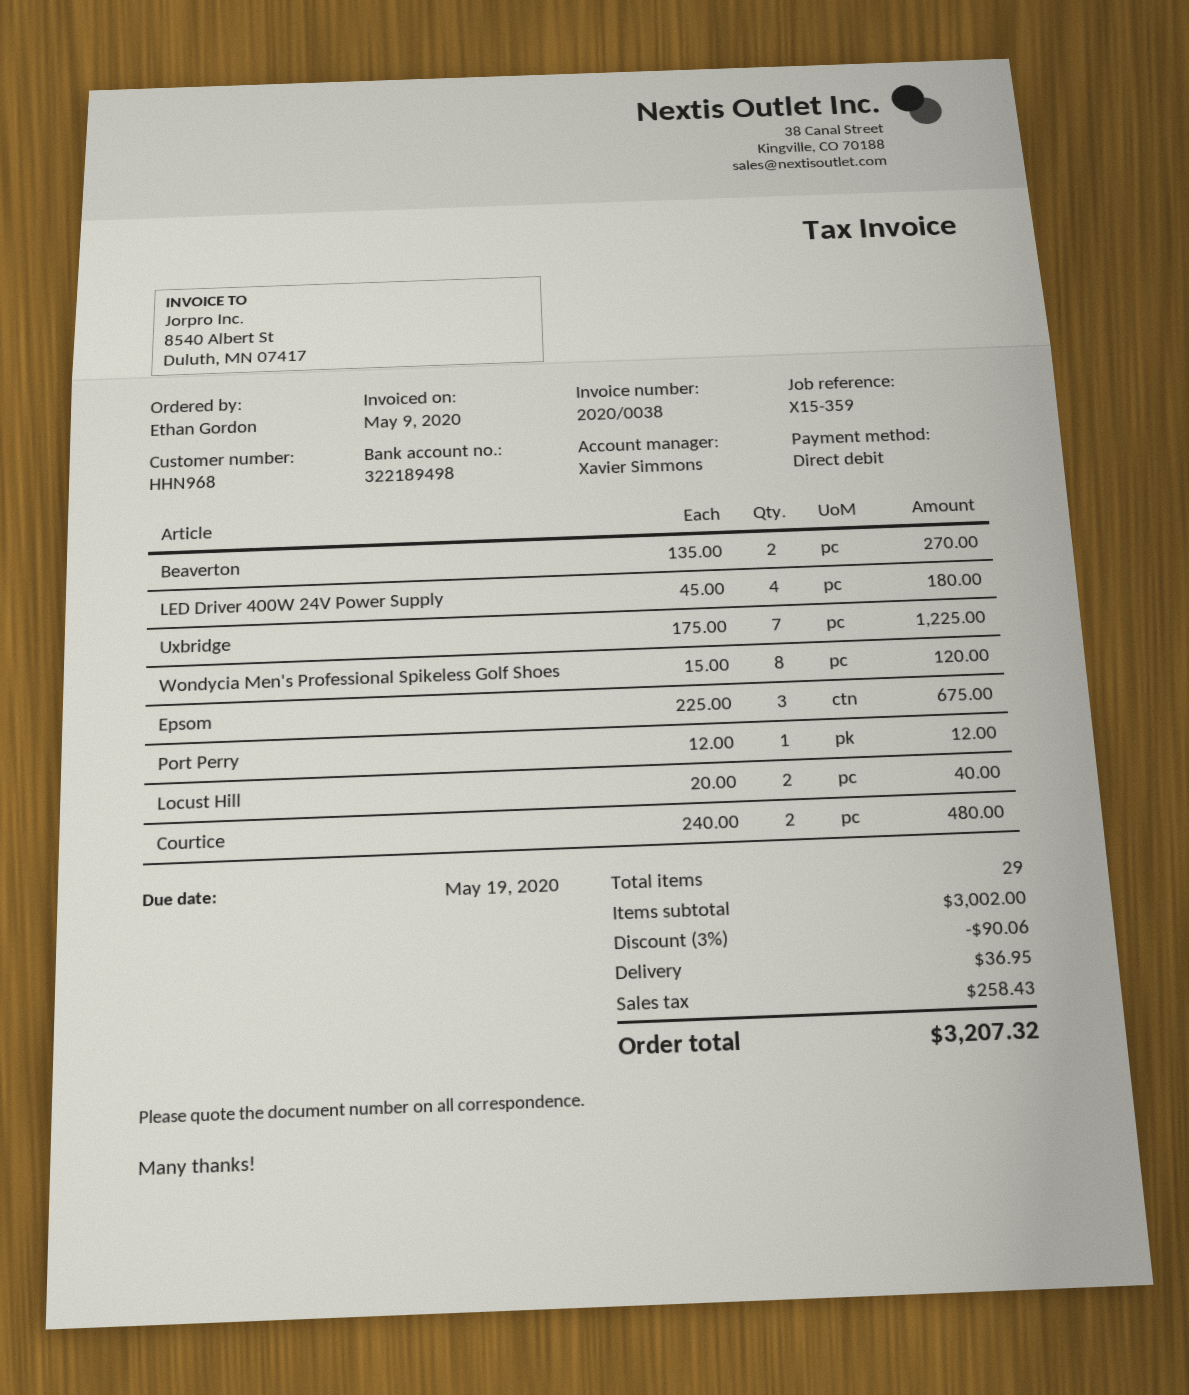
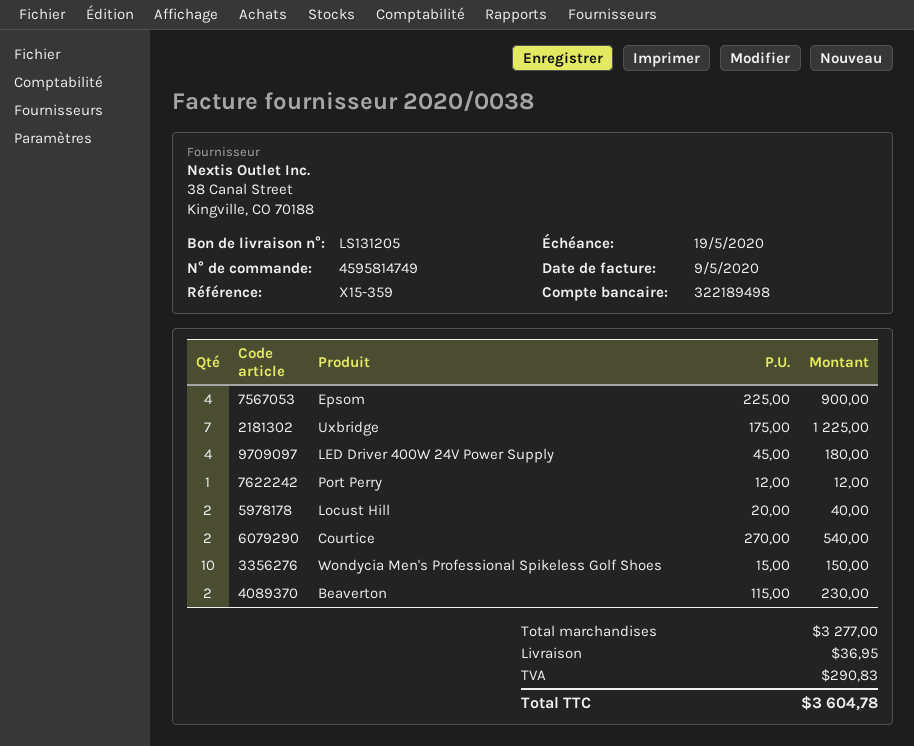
Beaverton: 2 x 135.00 = 270.00 -> 2 x 115.00 = 230.00
Wondycia Men's Professional Spikeless Golf Shoes: 8 x 15.00 = 120.00 -> 10 x 15.00 = 150.00
Epsom: 3 x 225.00 = 675.00 -> 4 x 225.00 = 900.00
Courtice: 2 x 240.00 = 480.00 -> 2 x 270.00 = 540.00
subtotal: 3002.00 -> 3277.00
discount: 3% = 90.06 -> none
tax: 258.43 -> 290.83
total: 3207.32 -> 3604.78

